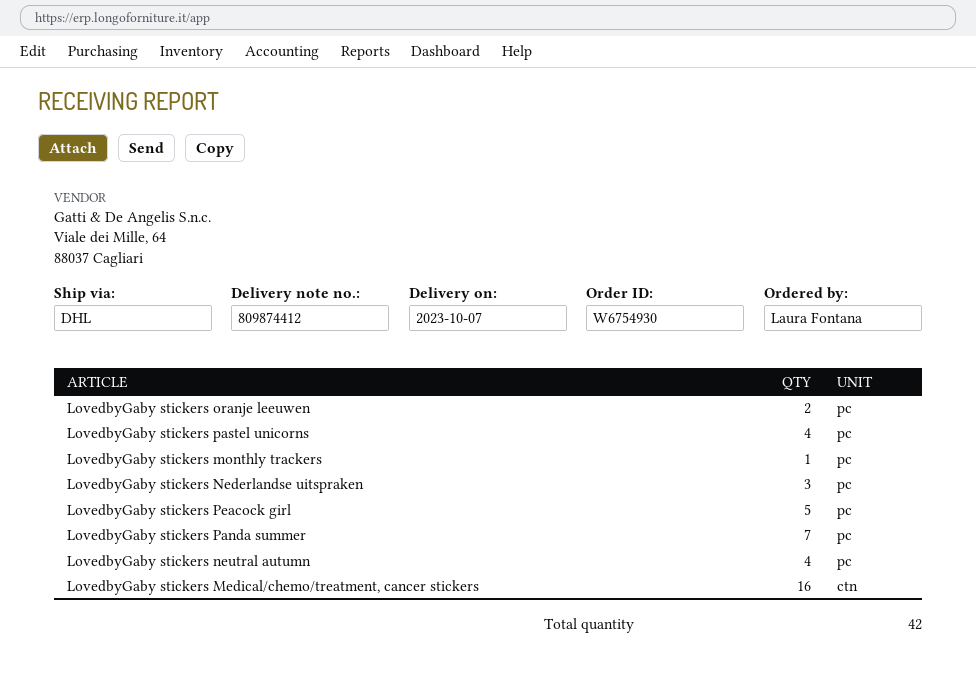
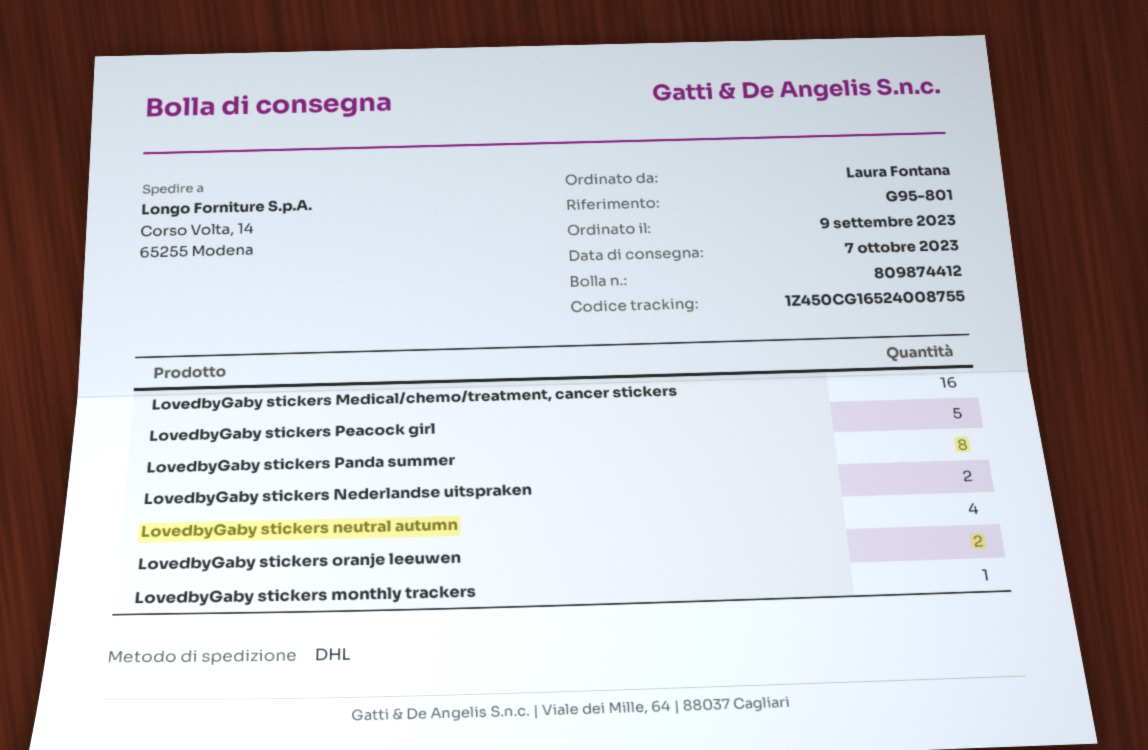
LovedbyGaby stickers pastel unicorns: 4 -> none
LovedbyGaby stickers Nederlandse uitspraken: 3 -> 2
LovedbyGaby stickers Panda summer: 7 -> 8

